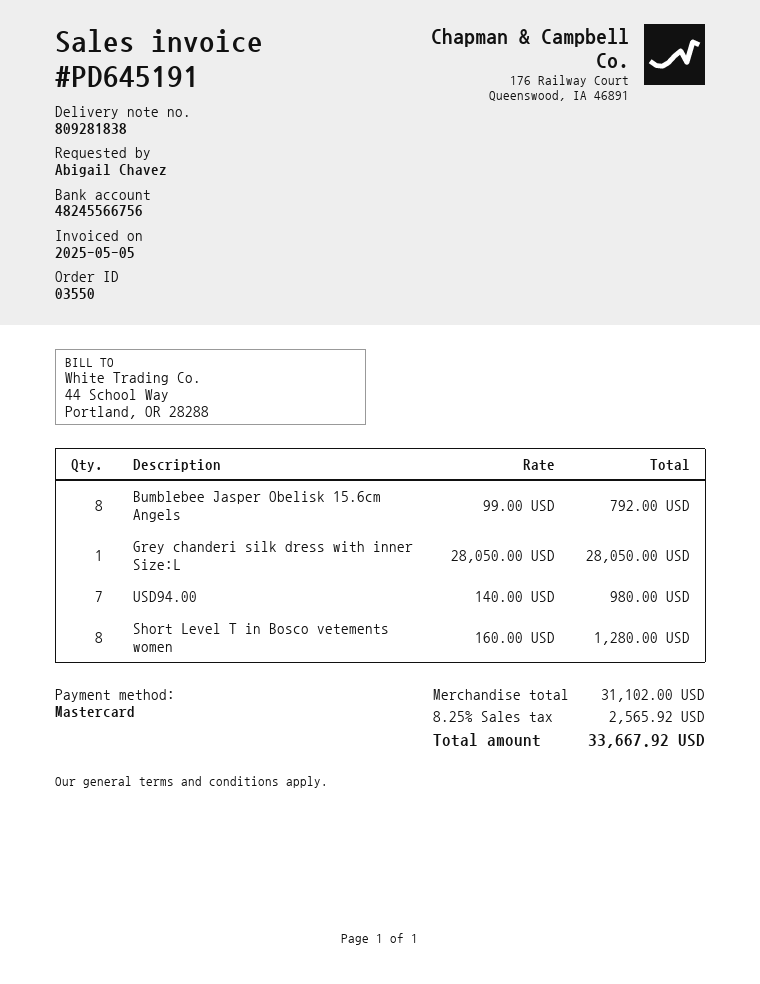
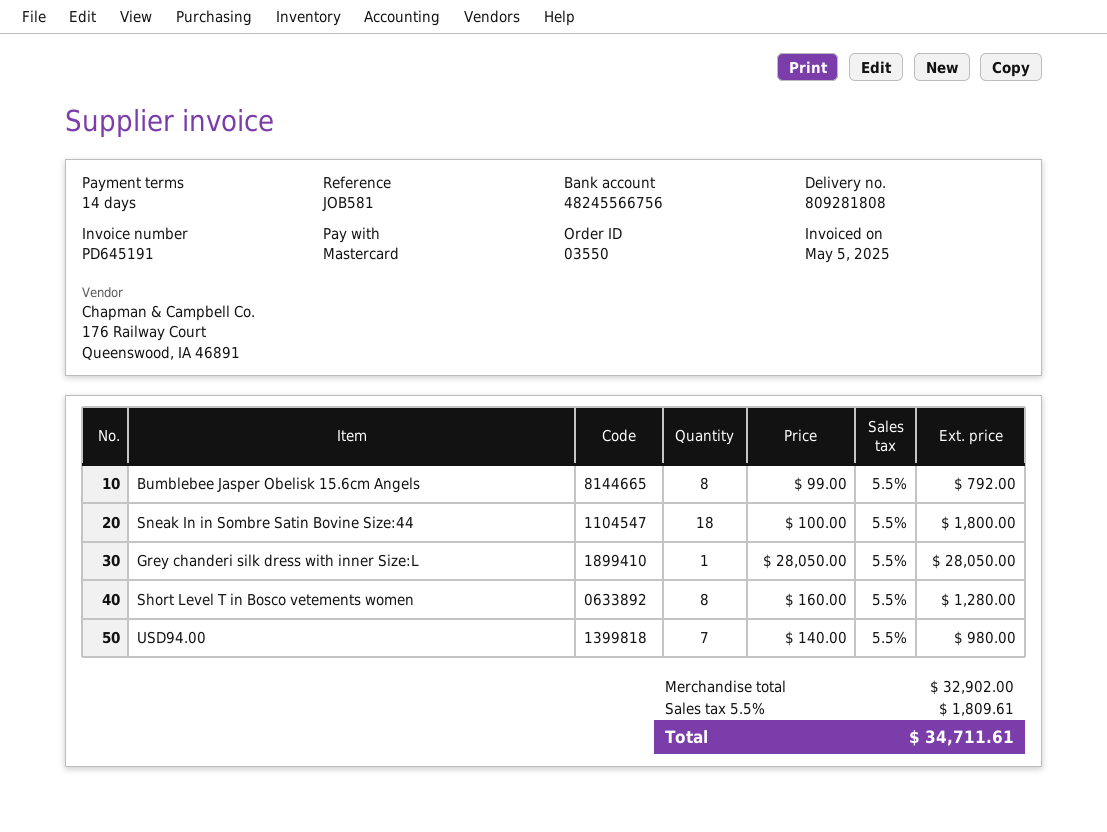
delivery note number: 809281838 -> 809281808
Sneak In in Sombre Satin Bovine Size:44: none -> 18 x 100.00 = 1800.00
subtotal: 31102.00 -> 32902.00
tax: 8.25% = 2565.92 -> 5.5% = 1809.61
total: 33667.92 -> 34711.61

